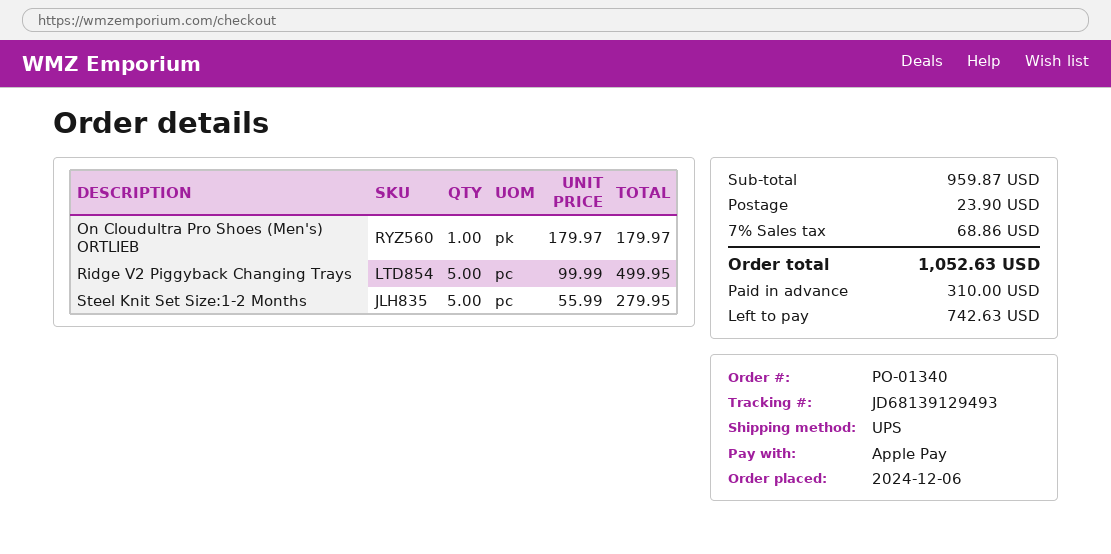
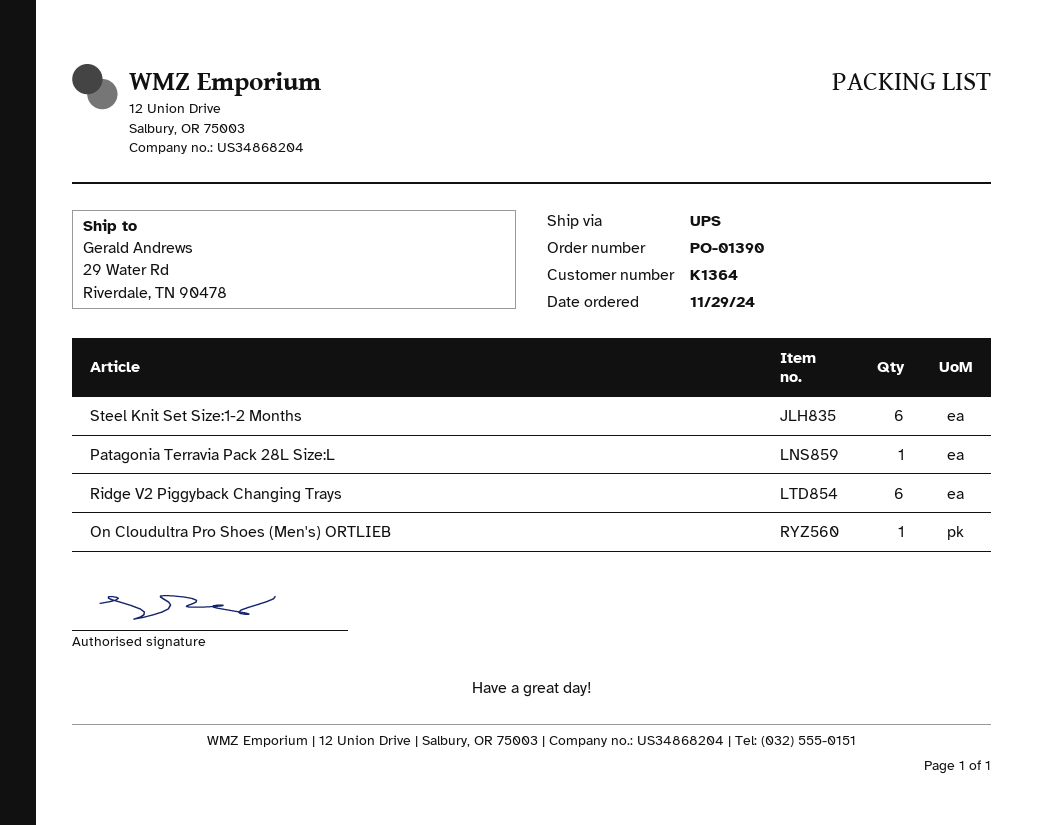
order number: PO-01340 -> PO-01390
order date: 2024-12-06 -> 2024-11-29
Ridge V2 Piggyback Changing Trays: 5 -> 6
Steel Knit Set Size:1-2 Months: 5 -> 6
Patagonia Terravia Pack 28L Size:L: none -> 1

